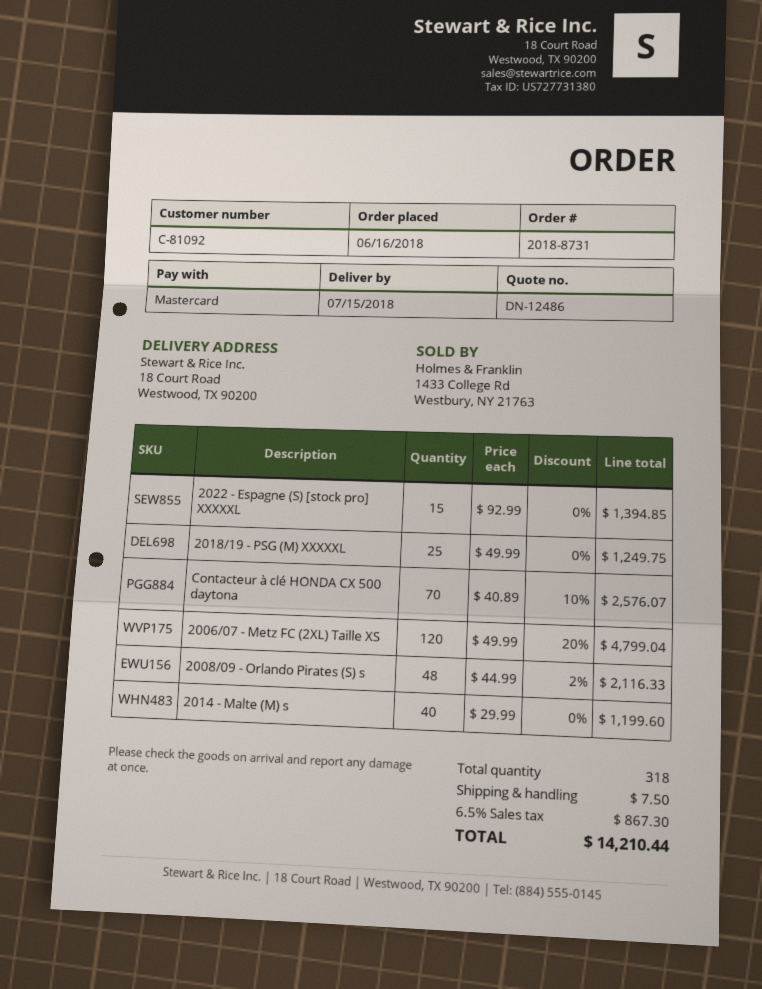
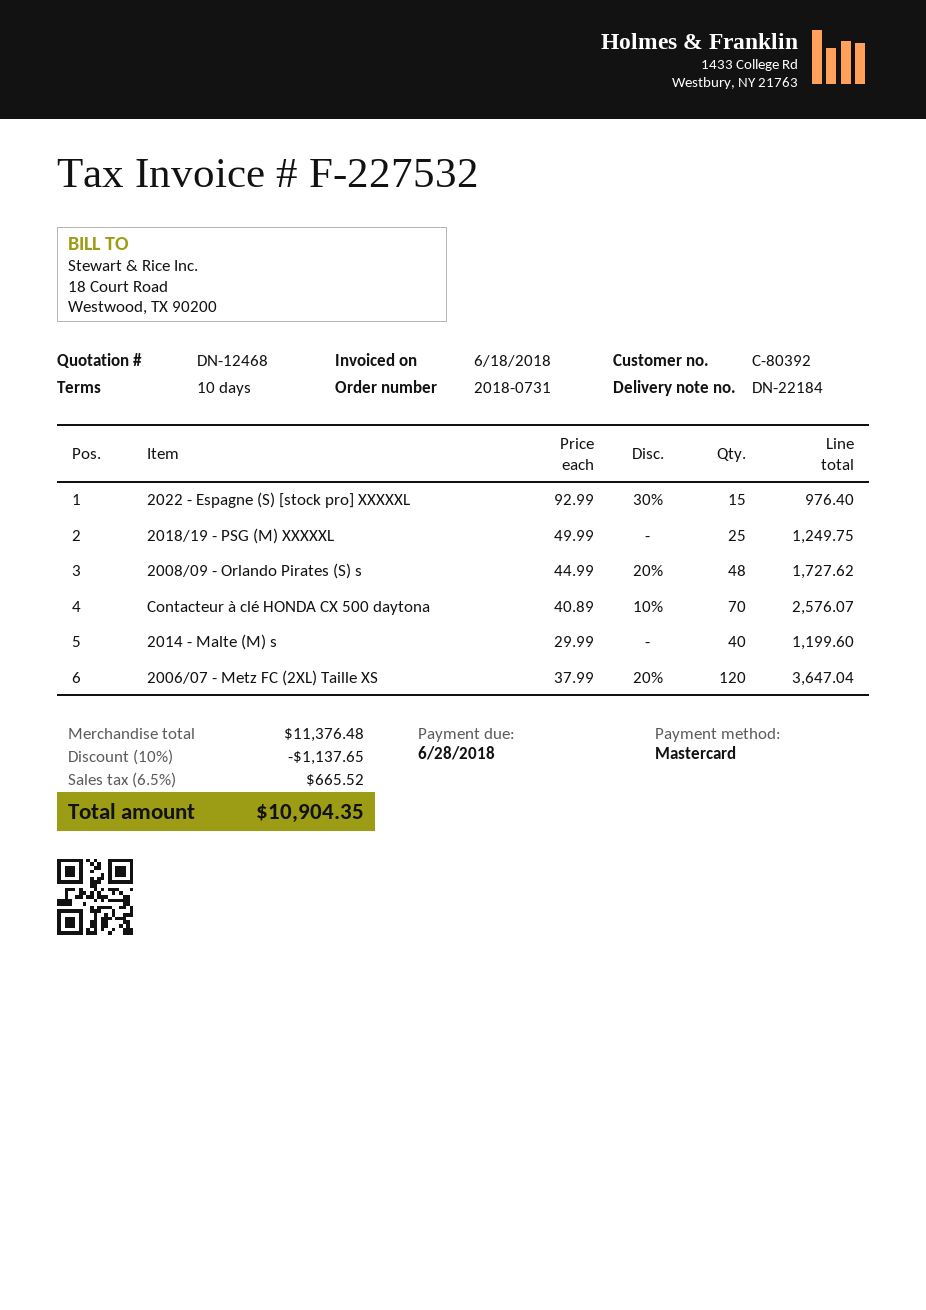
quote number: DN-12486 -> DN-12468
order number: 2018-8731 -> 2018-0731
customer number: C-81092 -> C-80392
2022 - Espagne (S) [stock pro] XXXXXL: 15 x 92.99 = 1394.85 -> 15 x 92.99 - 30% = 976.40
2006/07 - Metz FC (2XL) Taille XS: 120 x 49.99 - 20% = 4799.04 -> 120 x 37.99 - 20% = 3647.04
2008/09 - Orlando Pirates (S) s: 48 x 44.99 - 2% = 2116.33 -> 48 x 44.99 - 20% = 1727.62
discount: none -> 10% = 1137.65
shipping: 7.50 -> none
tax: 6.5% = 867.30 -> 6.5% = 665.52
total: 14210.44 -> 10904.35

